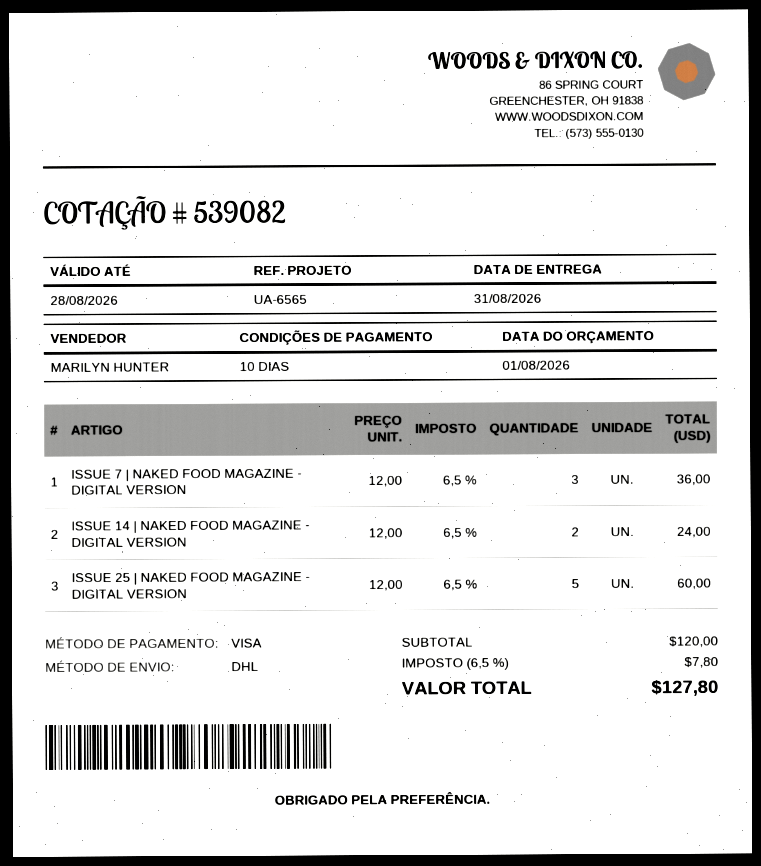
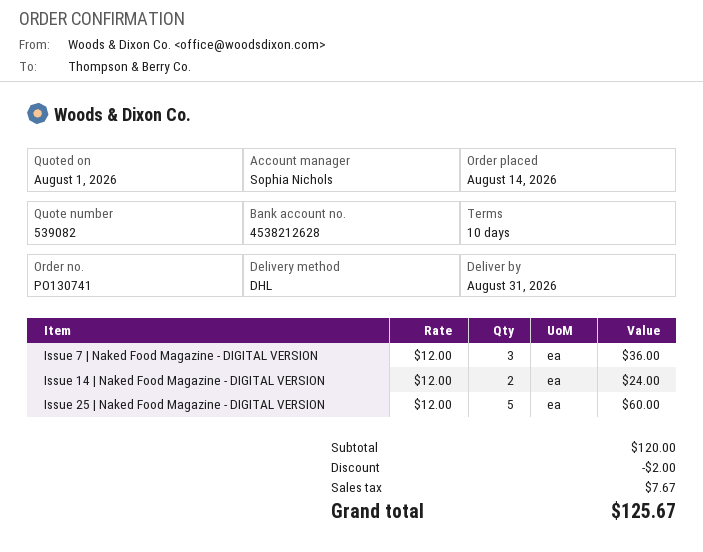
sales rep: MARILYN HUNTER -> Sophia Nichols
discount: none -> 2.00
tax: 7.80 -> 7.67
total: 127.80 -> 125.67

